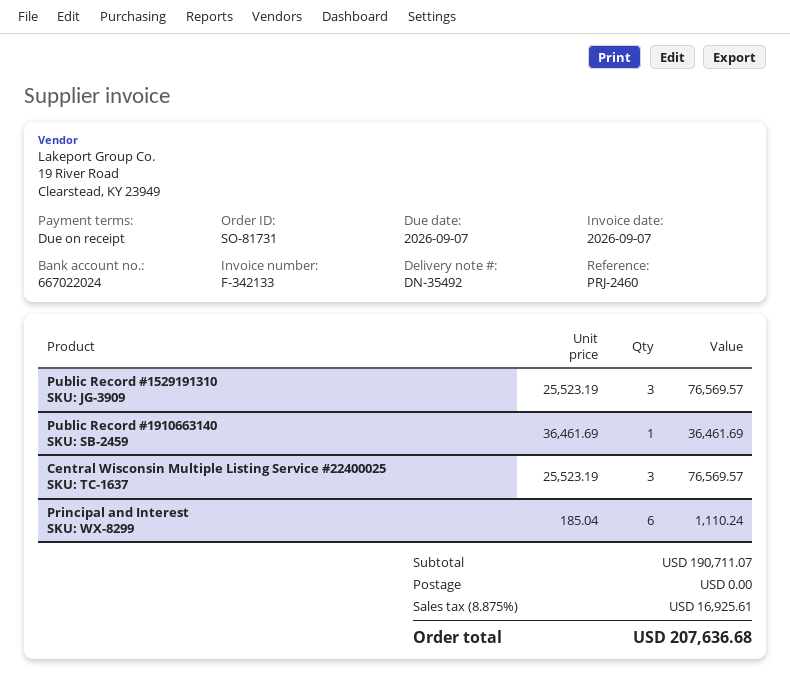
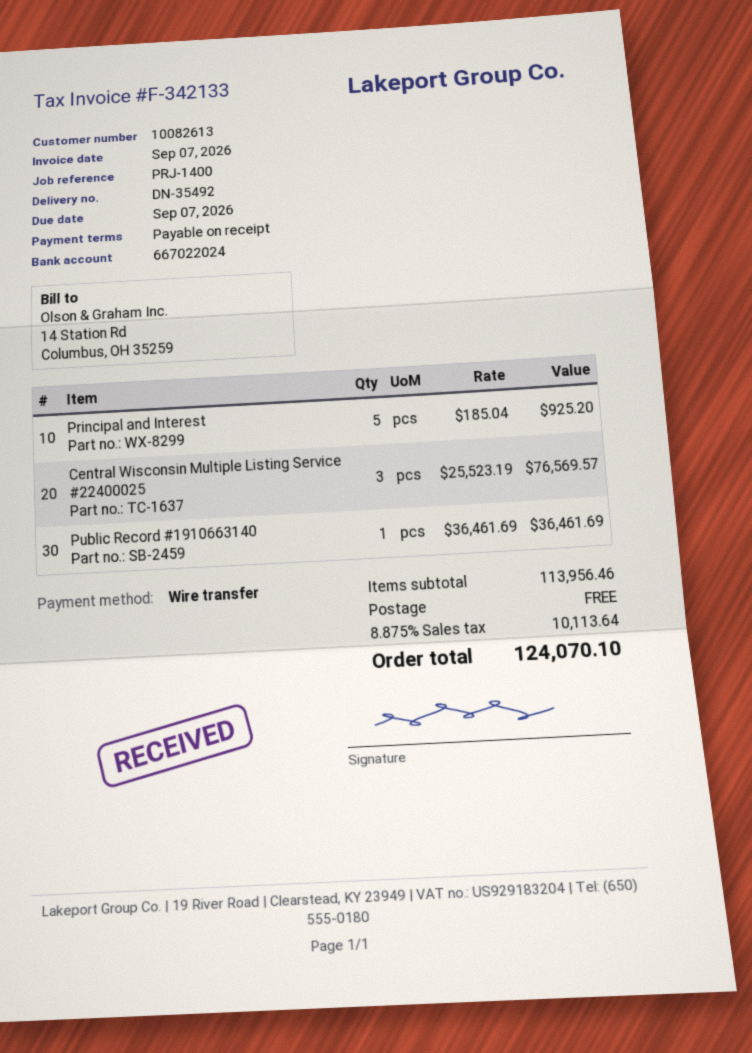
reference: PRJ-2460 -> PRJ-1400
Public Record #1529191310: 3 x 25523.19 = 76569.57 -> none
Principal and Interest: 6 x 185.04 = 1110.24 -> 5 x 185.04 = 925.20
subtotal: 190711.07 -> 113956.46
tax: 8.875% = 16925.61 -> 8.875% = 10113.64
total: 207636.68 -> 124070.10

